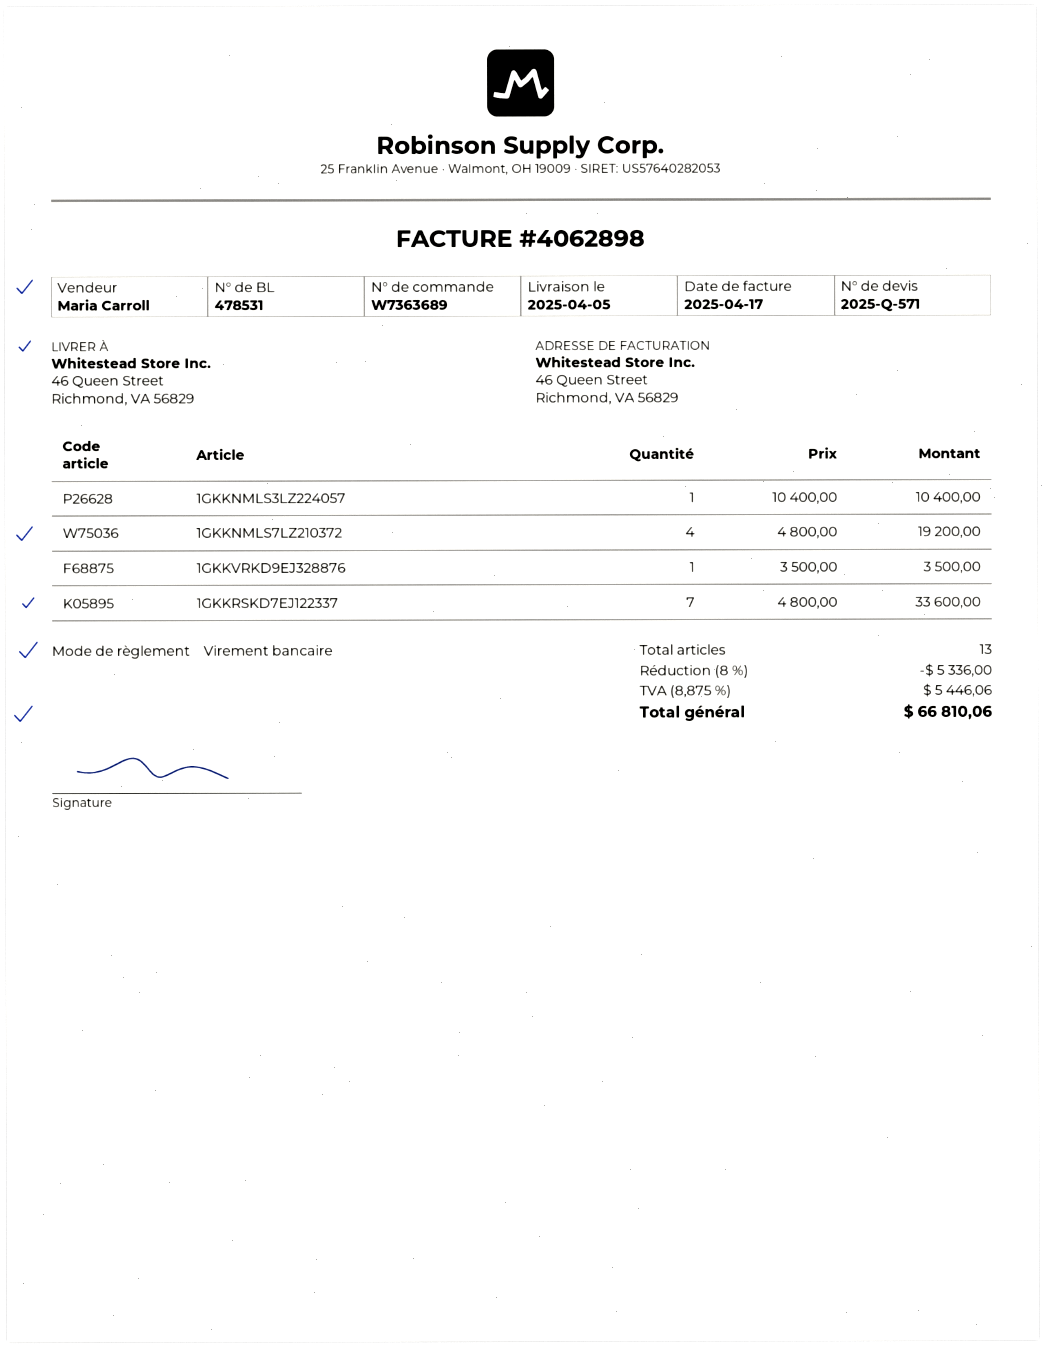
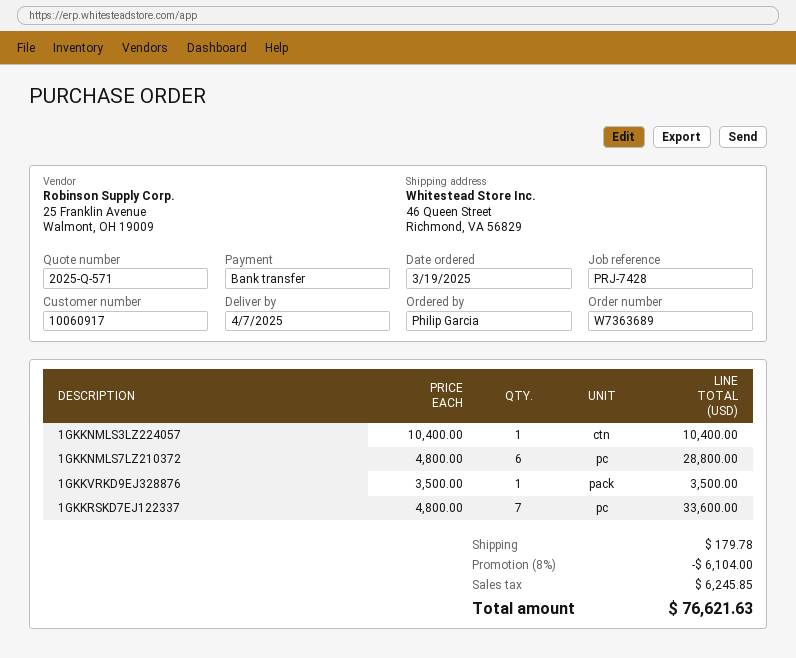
delivery date: 2025-04-05 -> 2025-04-07
1GKKNMLS7LZ210372: 4 x 4800.00 = 19200.00 -> 6 x 4800.00 = 28800.00
discount: 8% = 5336.00 -> 8% = 6104.00
shipping: none -> 179.78
tax: 5446.06 -> 6245.85
total: 66810.06 -> 76621.63

